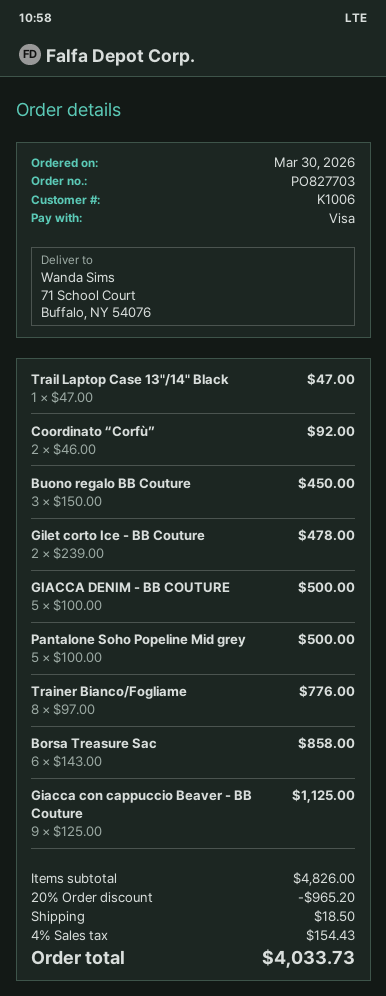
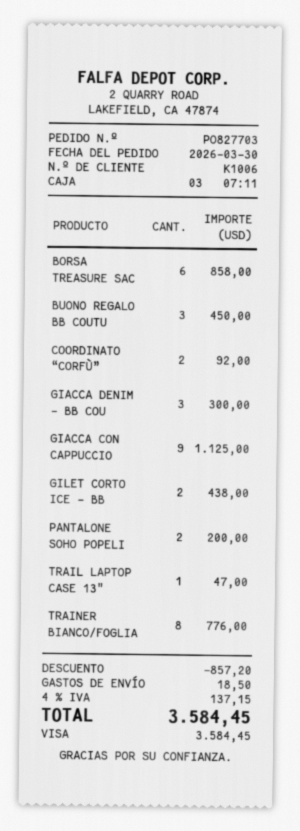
Gilet corto Ice - BB Couture: 2 for 478.00 -> 2 for 438.00
GIACCA DENIM - BB COUTURE: 5 for 500.00 -> 3 for 300.00
Pantalone Soho Popeline Mid grey: 5 for 500.00 -> 2 for 200.00
discount: 965.20 -> 857.20
tax: 4% = 154.43 -> 4% = 137.15
total: 4033.73 -> 3584.45

